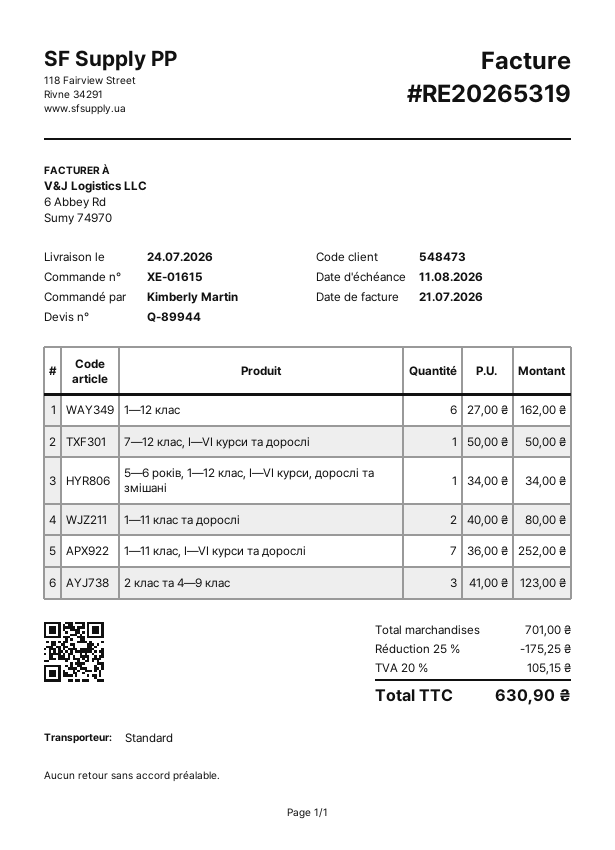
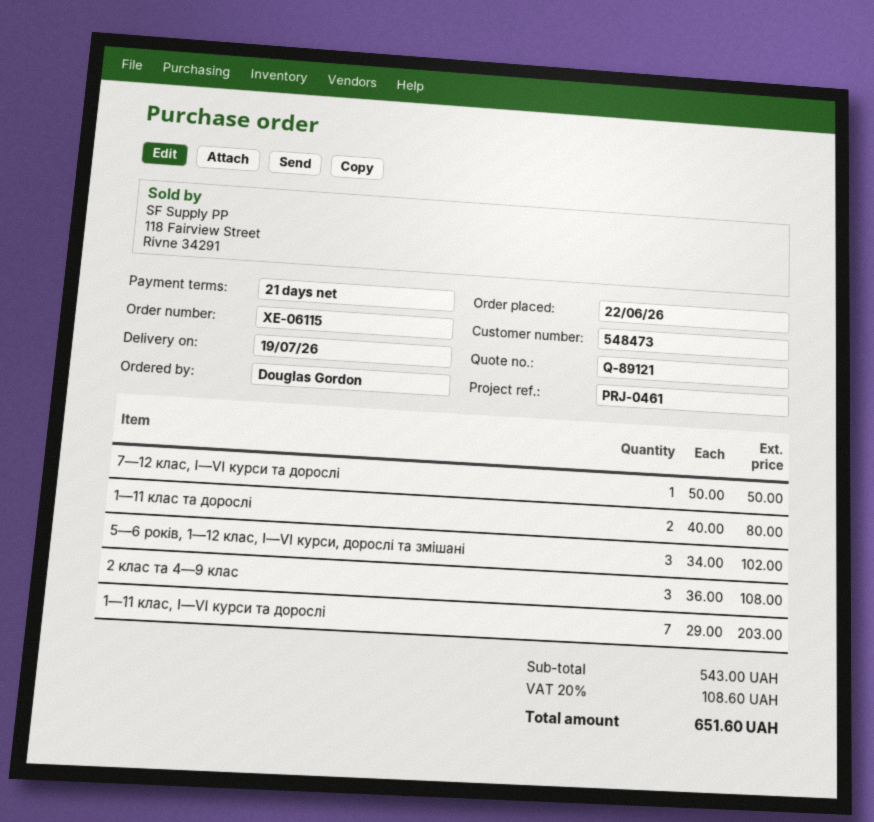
quote number: Q-89944 -> Q-89121
order number: XE-01615 -> XE-06115
delivery date: 2026-07-24 -> 2026-07-19
ordered by: Kimberly Martin -> Douglas Gordon
1—12 клас: 6 x 27.00 = 162.00 -> none
5—6 років, 1—12 клас, I—VI курси, дорослі та змішані: 1 x 34.00 = 34.00 -> 3 x 34.00 = 102.00
1—11 клас, I—VI курси та дорослі: 7 x 36.00 = 252.00 -> 7 x 29.00 = 203.00
2 клас та 4—9 клас: 3 x 41.00 = 123.00 -> 3 x 36.00 = 108.00
subtotal: 701.00 -> 543.00
discount: 25% = 175.25 -> none
tax: 20% = 105.15 -> 20% = 108.60
total: 630.90 -> 651.60

